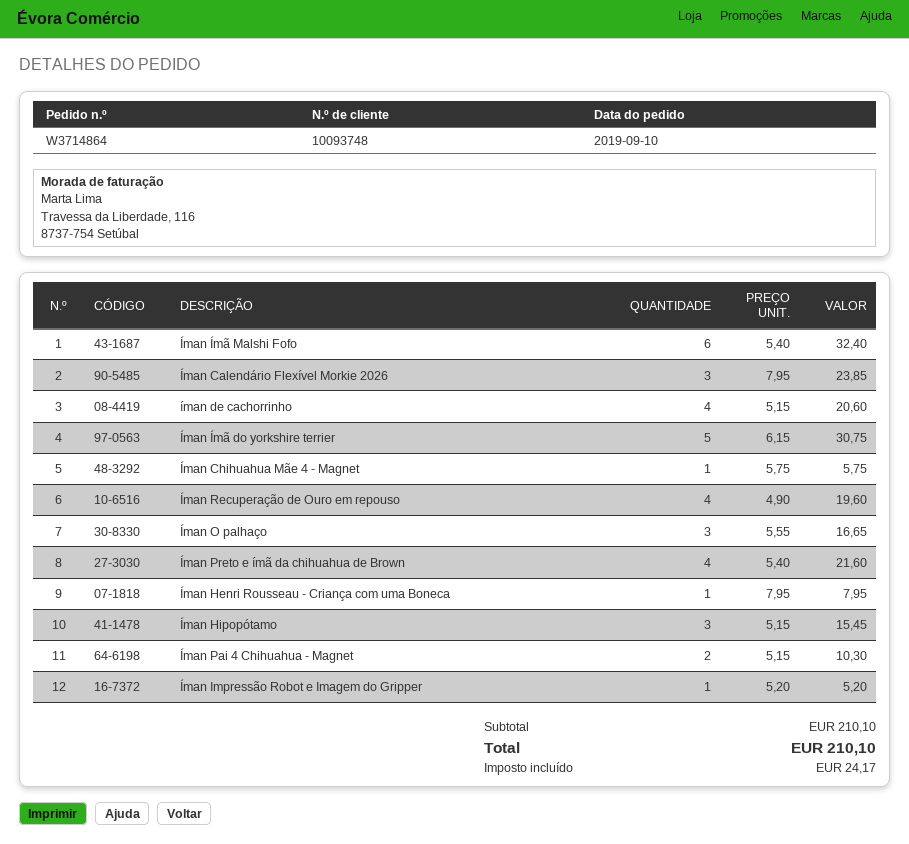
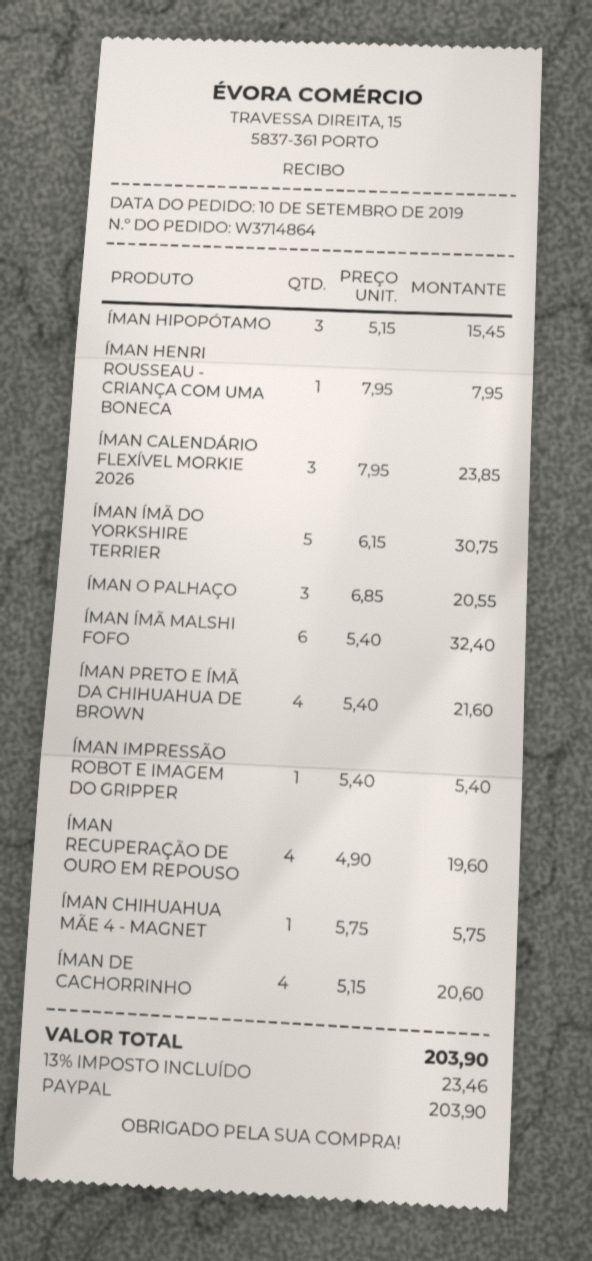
Íman O palhaço: 3 x 5.55 = 16.65 -> 3 x 6.85 = 20.55
Íman Pai 4 Chihuahua - Magnet: 2 x 5.15 = 10.30 -> none
Íman Impressão Robot e Imagem do Gripper: 1 x 5.20 = 5.20 -> 1 x 5.40 = 5.40
tax: 24.17 -> 23.46
total: 210.10 -> 203.90

